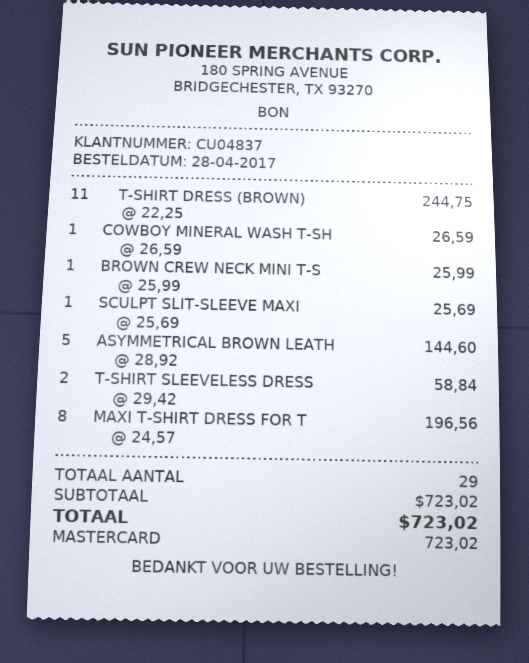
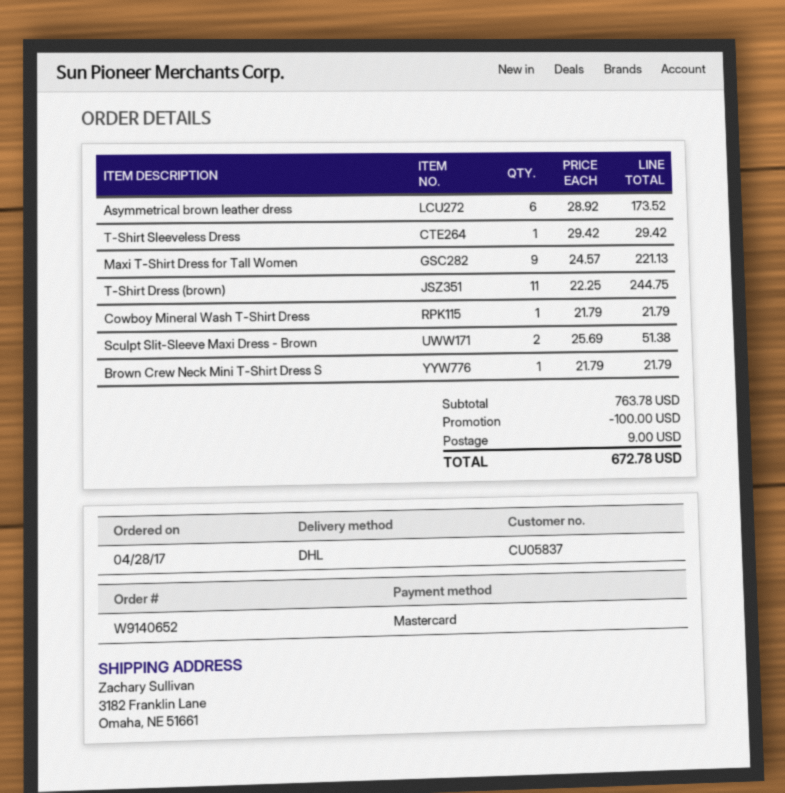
customer number: CU04837 -> CU05837
COWBOY MINERAL WASH T-SH: 1 x 26.59 = 26.59 -> 1 x 21.79 = 21.79
BROWN CREW NECK MINI T-S: 1 x 25.99 = 25.99 -> 1 x 21.79 = 21.79
SCULPT SLIT-SLEEVE MAXI: 1 x 25.69 = 25.69 -> 2 x 25.69 = 51.38
ASYMMETRICAL BROWN LEATH: 5 x 28.92 = 144.60 -> 6 x 28.92 = 173.52
T-SHIRT SLEEVELESS DRESS: 2 x 29.42 = 58.84 -> 1 x 29.42 = 29.42
MAXI T-SHIRT DRESS FOR T: 8 x 24.57 = 196.56 -> 9 x 24.57 = 221.13
subtotal: 723.02 -> 763.78
discount: none -> 100.00
shipping: none -> 9.00
total: 723.02 -> 672.78

